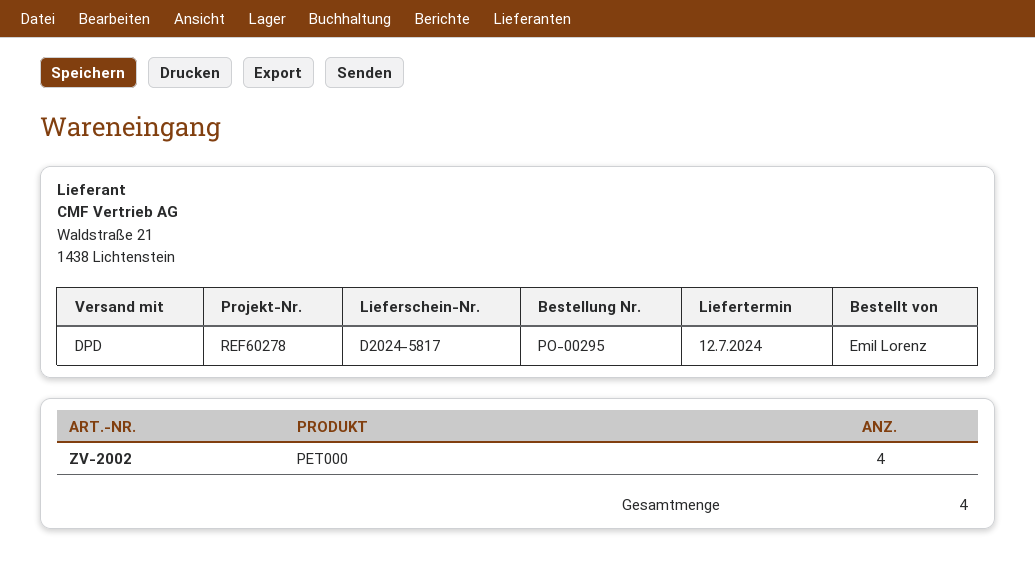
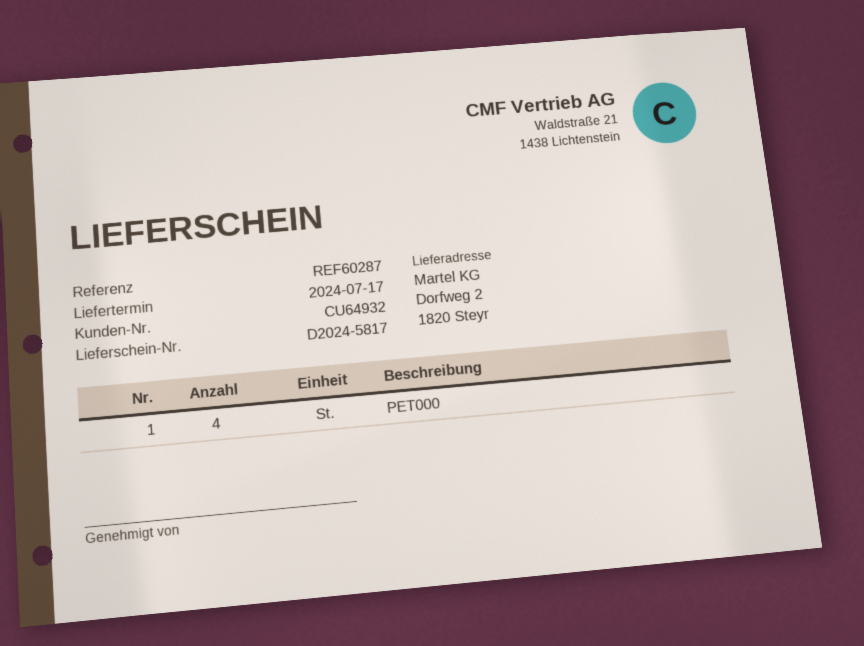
delivery date: 2024-07-12 -> 2024-07-17
reference: REF60278 -> REF60287

